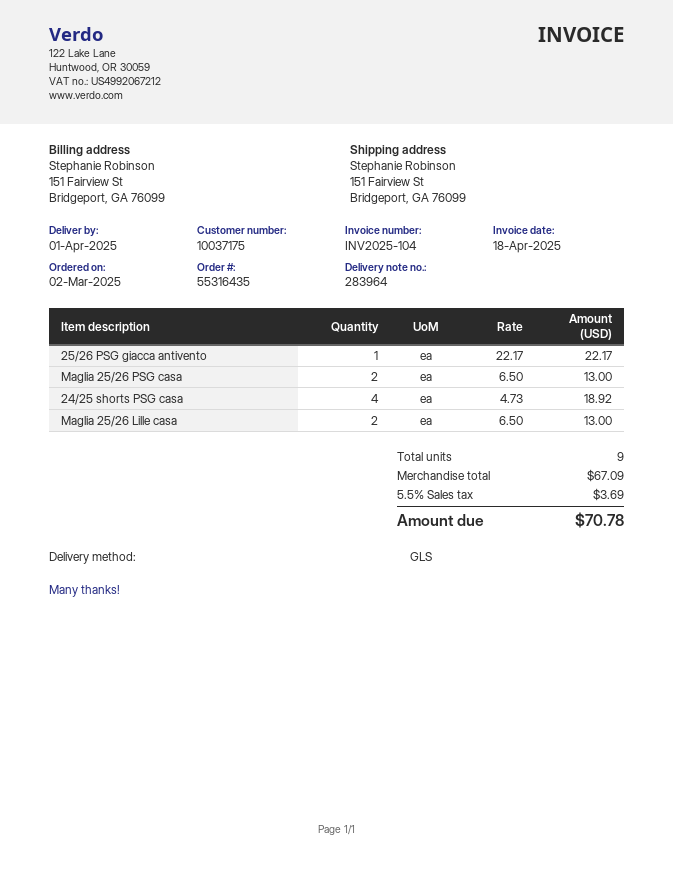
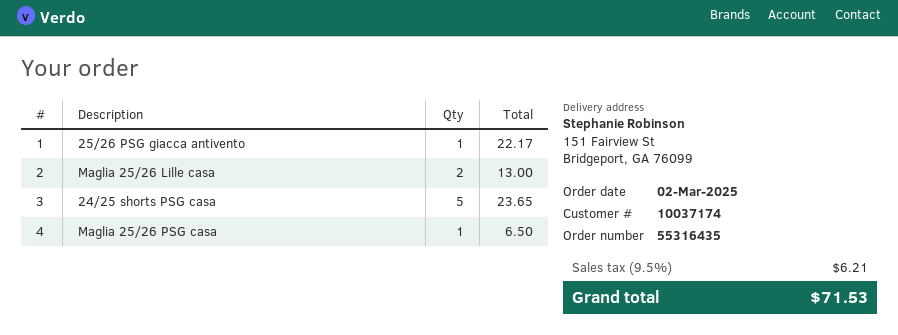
customer number: 10037175 -> 10037174
Maglia 25/26 PSG casa: 2 for 13.00 -> 1 for 6.50
24/25 shorts PSG casa: 4 for 18.92 -> 5 for 23.65
tax: 5.5% = 3.69 -> 9.5% = 6.21
total: 70.78 -> 71.53

